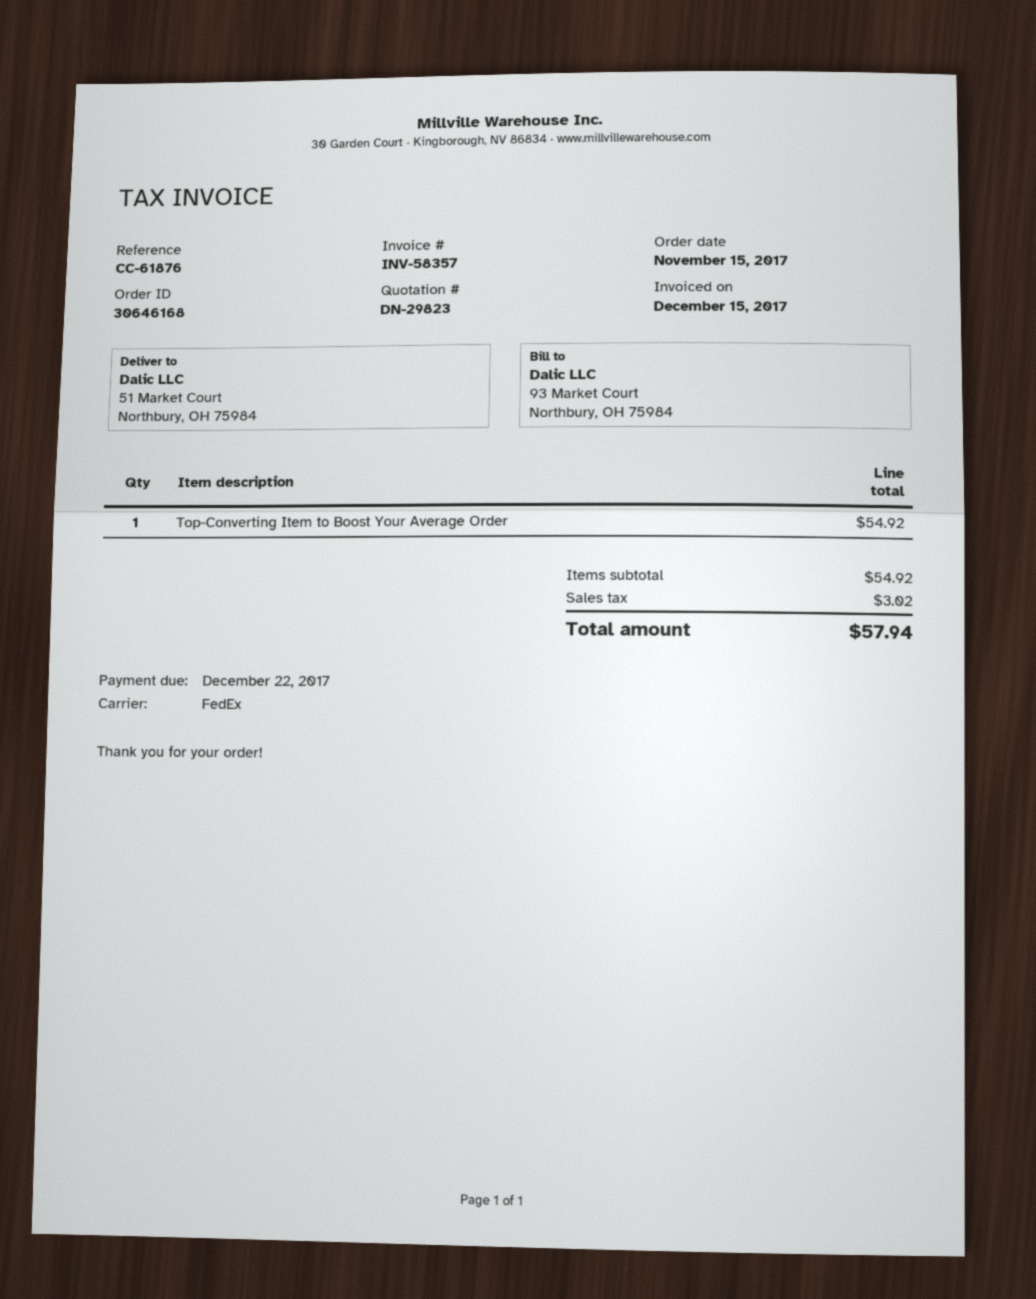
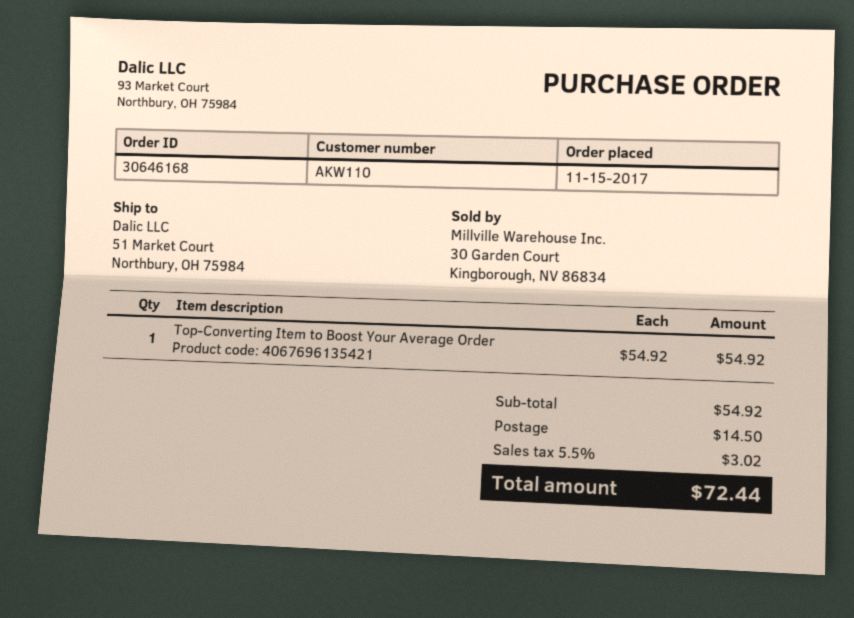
shipping: none -> 14.50
total: 57.94 -> 72.44

